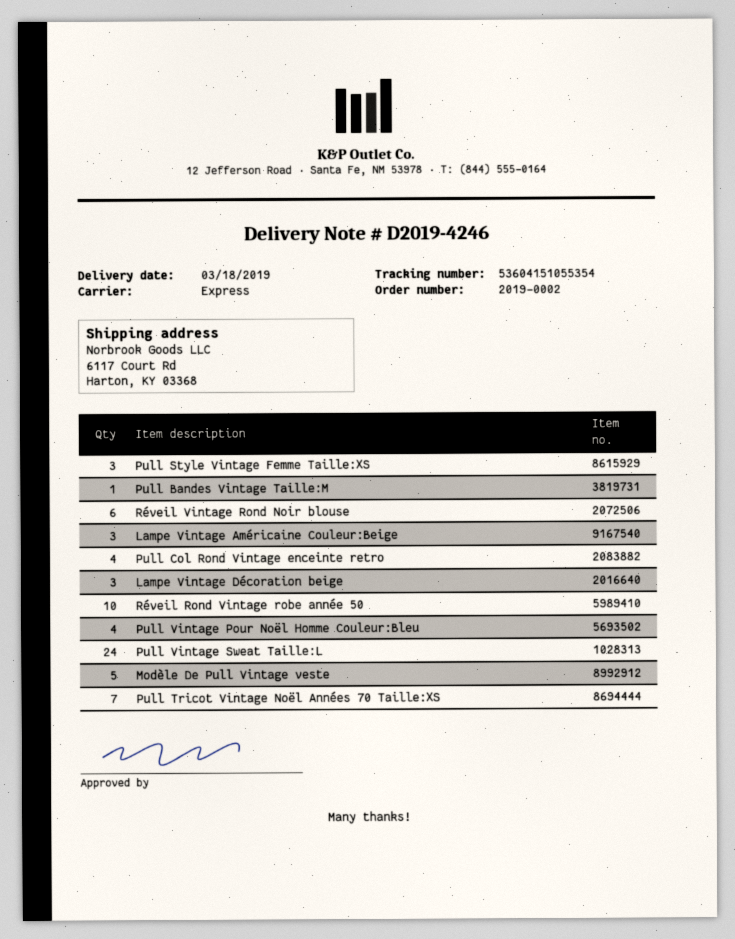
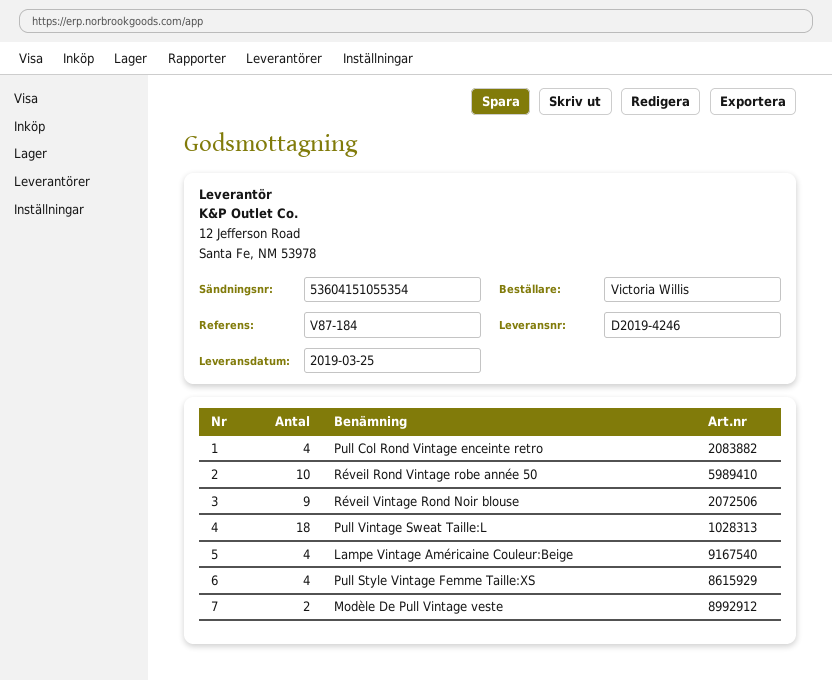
delivery date: 2019-03-18 -> 2019-03-25
Pull Style Vintage Femme Taille:XS: 3 -> 4
Pull Bandes Vintage Taille:M: 1 -> none
Réveil Vintage Rond Noir blouse: 6 -> 9
Lampe Vintage Américaine Couleur:Beige: 3 -> 4
Lampe Vintage Décoration beige: 3 -> none
Pull Vintage Pour Noël Homme Couleur:Bleu: 4 -> none
Pull Vintage Sweat Taille:L: 24 -> 18
Modèle De Pull Vintage veste: 5 -> 2
Pull Tricot Vintage Noël Années 70 Taille:XS: 7 -> none

